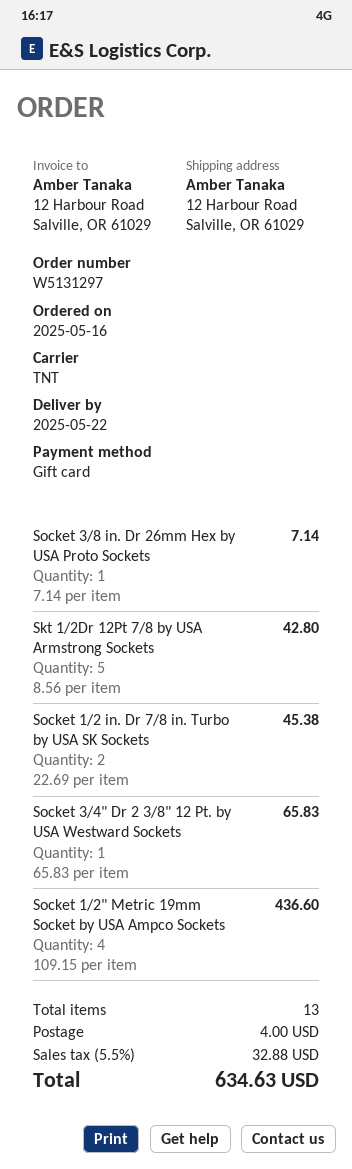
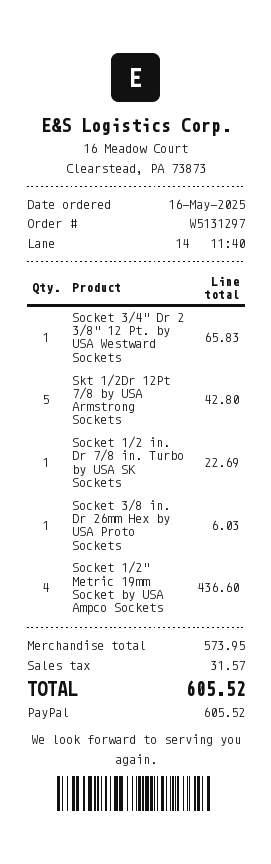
payment method: gift card -> PayPal
Socket 3/8 in. Dr 26mm Hex by USA Proto Sockets: 1 for 7.14 -> 1 for 6.03
Socket 1/2 in. Dr 7/8 in. Turbo by USA SK Sockets: 2 for 45.38 -> 1 for 22.69
shipping: 4.00 -> none
tax: 32.88 -> 31.57
total: 634.63 -> 605.52

